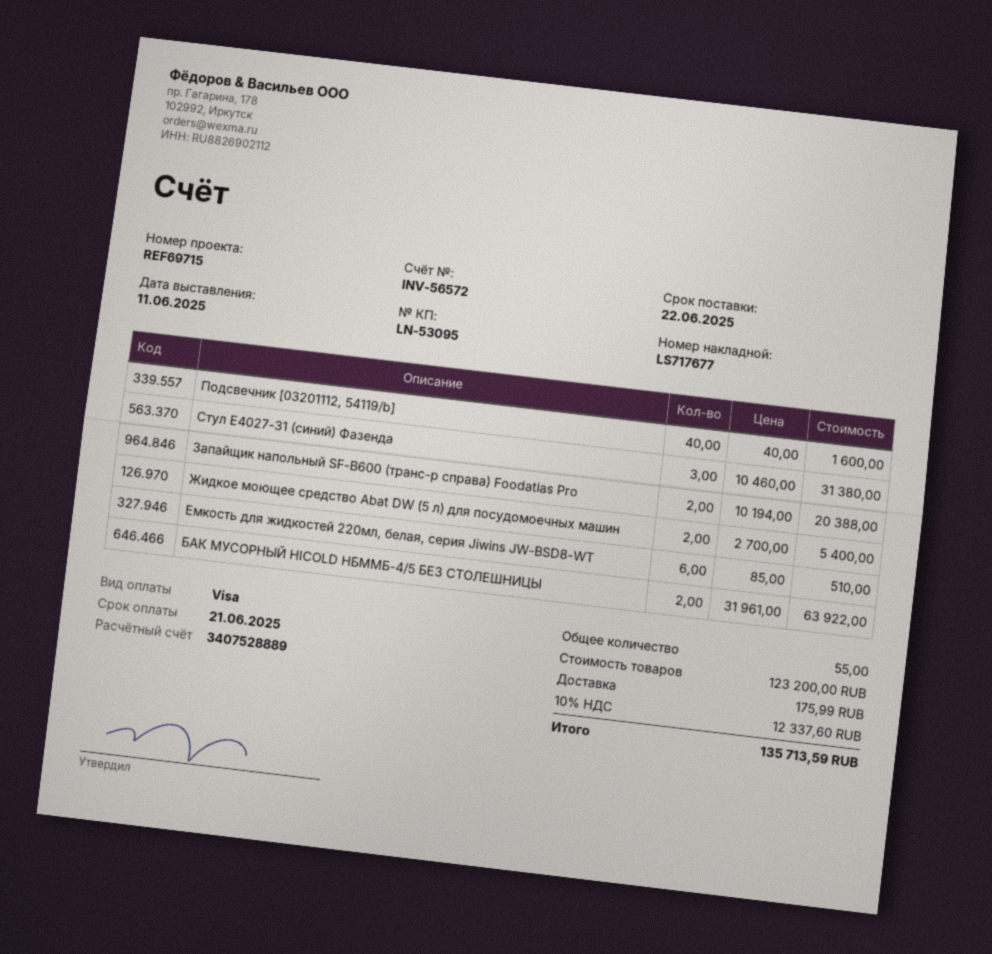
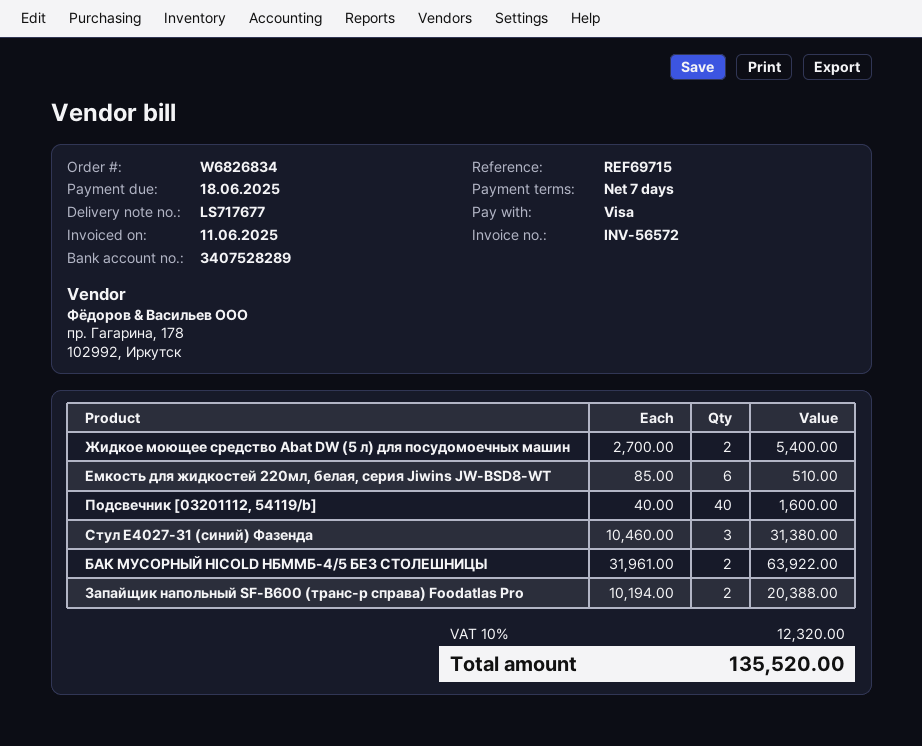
due date: 2025-06-21 -> 2025-06-18
bank account: 3407528889 -> 3407528289
shipping: 175.99 -> none
tax: 10% = 12337.60 -> 10% = 12320.00
total: 135713.59 -> 135520.00

